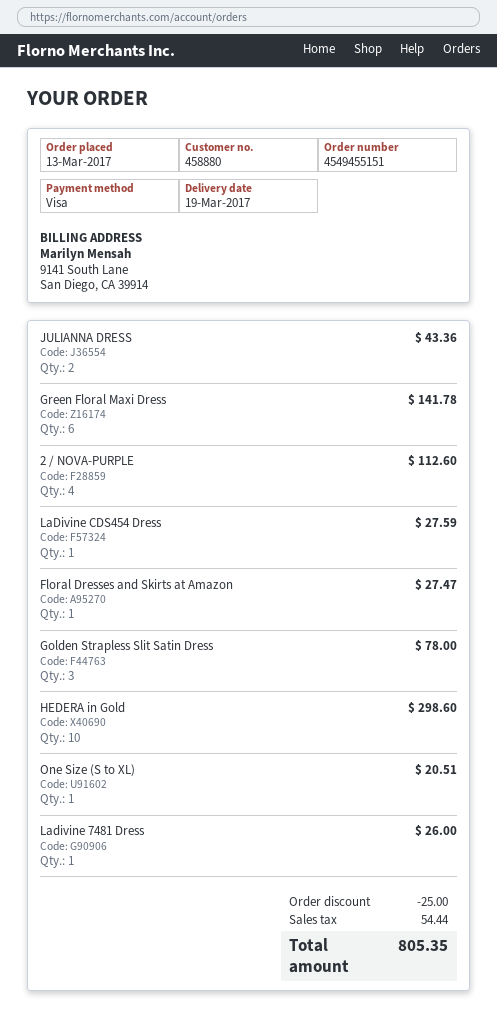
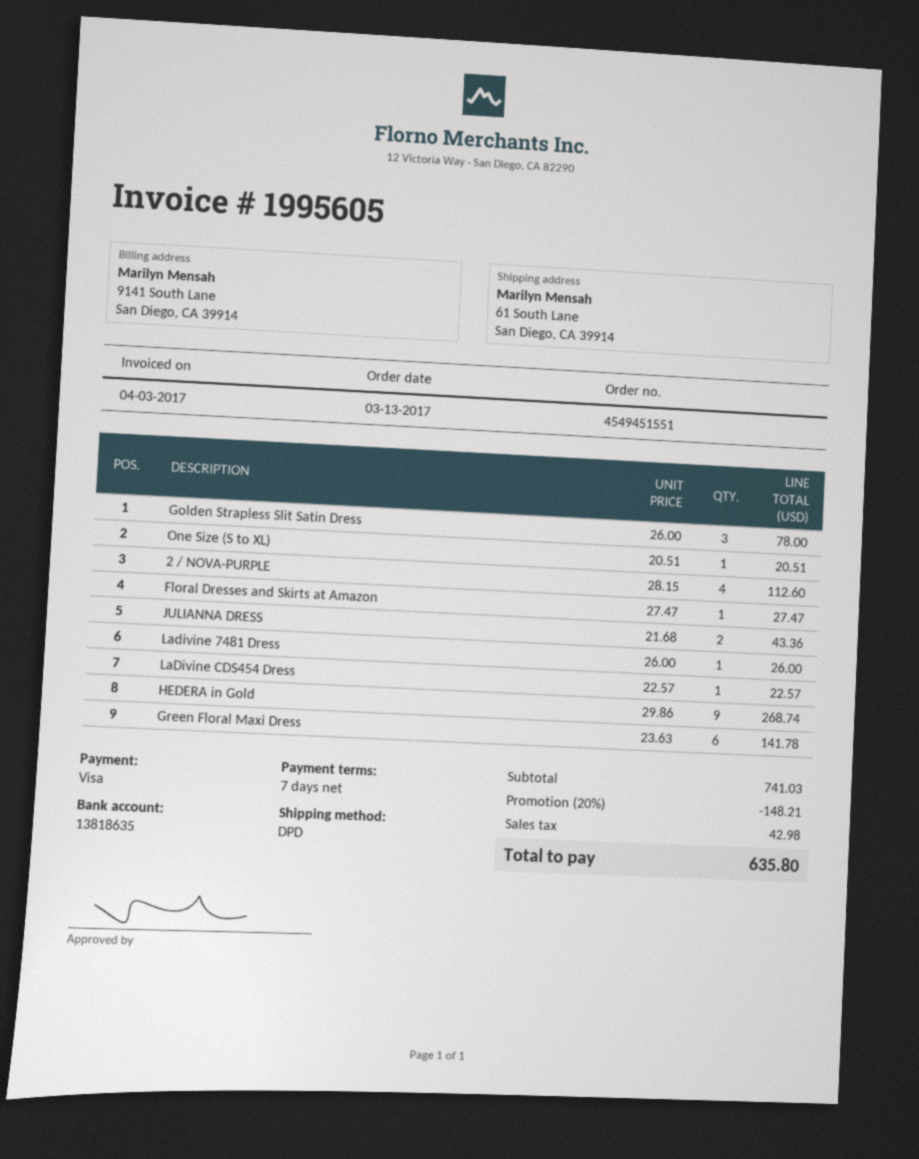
order number: 4549455151 -> 4549451551
LaDivine CDS454 Dress: 1 for 27.59 -> 1 for 22.57
HEDERA in Gold: 10 for 298.60 -> 9 for 268.74
discount: 25.00 -> 148.21
tax: 54.44 -> 42.98
total: 805.35 -> 635.80

